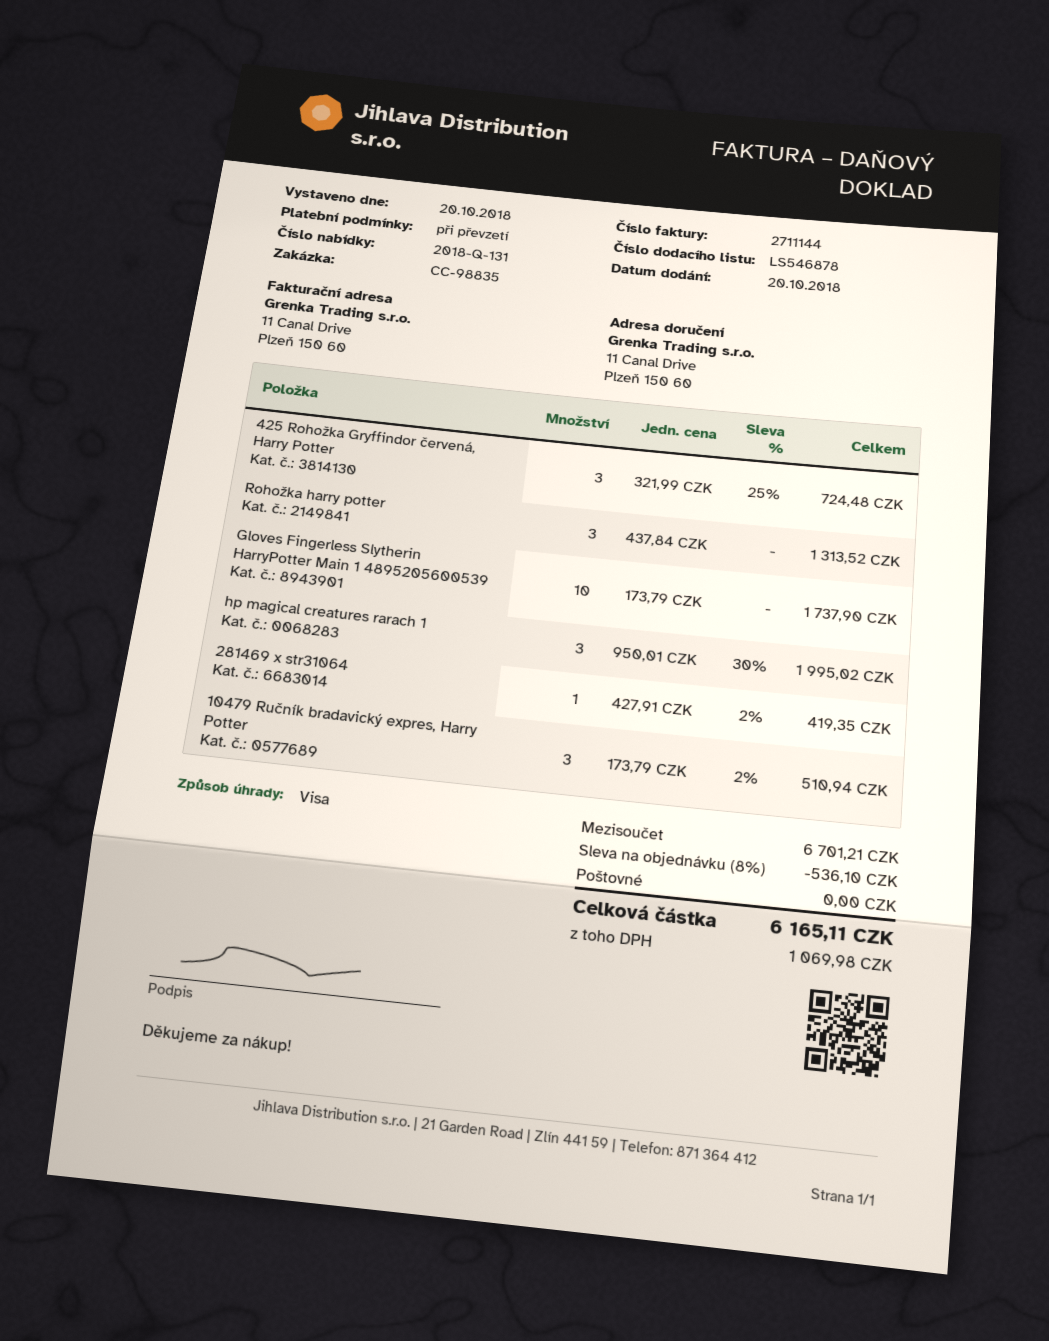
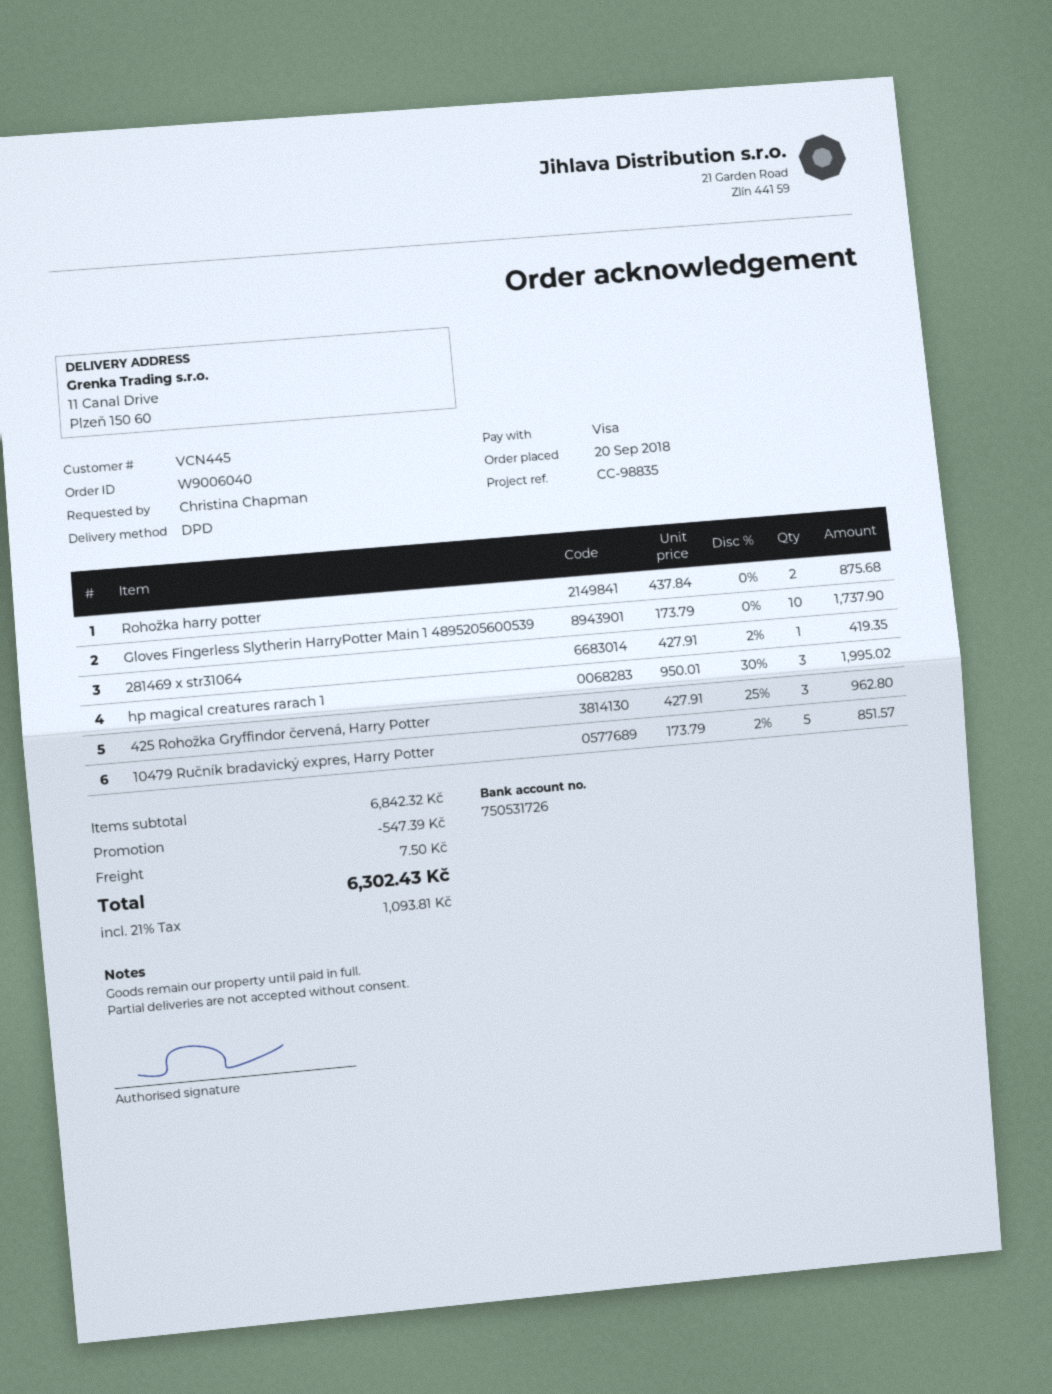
425 Rohožka Gryffindor červená, Harry Potter: 3 x 321.99 - 25% = 724.48 -> 3 x 427.91 - 25% = 962.80
Rohožka harry potter: 3 x 437.84 = 1313.52 -> 2 x 437.84 = 875.68
10479 Ručník bradavický expres, Harry Potter: 3 x 173.79 - 2% = 510.94 -> 5 x 173.79 - 2% = 851.57
subtotal: 6701.21 -> 6842.32
discount: 536.10 -> 547.39
shipping: 0.00 -> 7.50
tax: 1069.98 -> 1093.81
total: 6165.11 -> 6302.43

